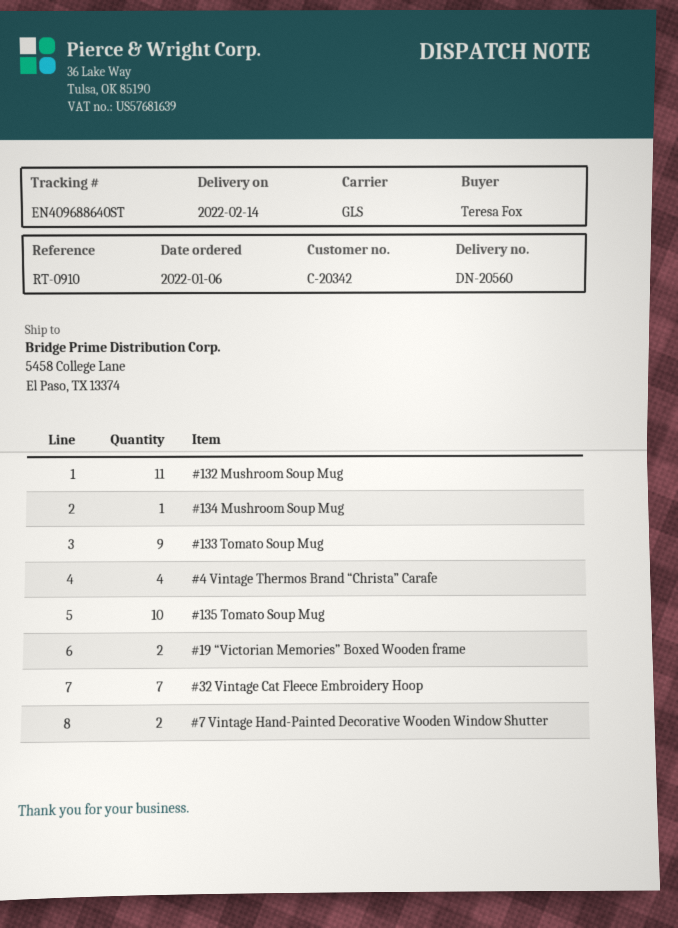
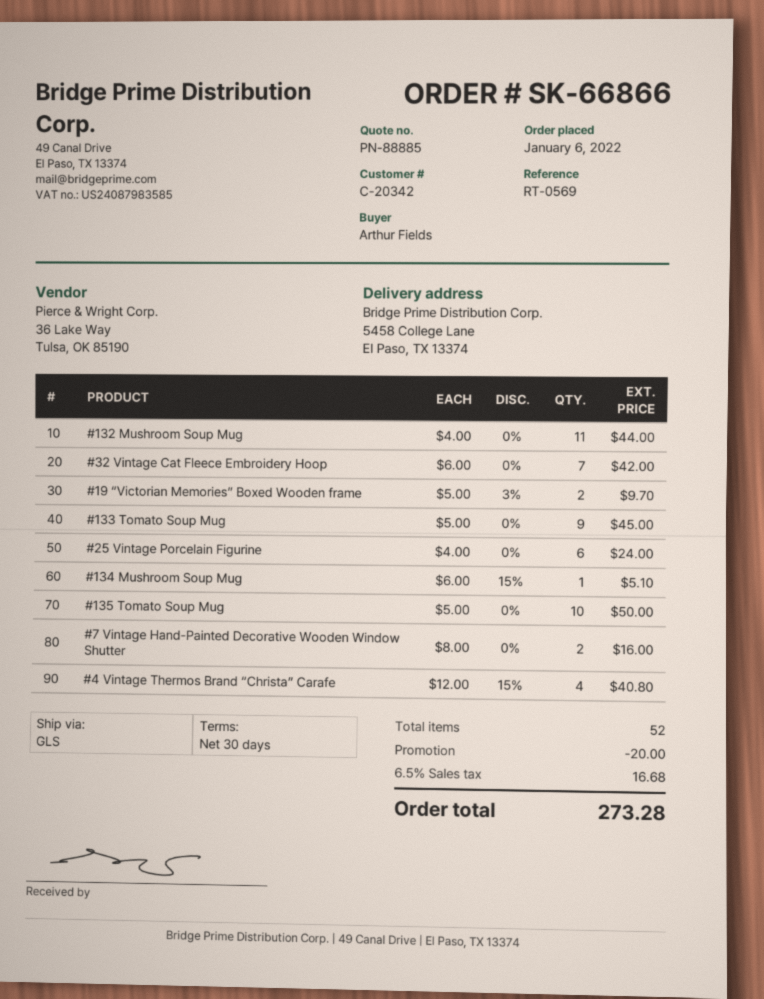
reference: RT-0910 -> RT-0569
ordered by: Teresa Fox -> Arthur Fields
#25 Vintage Porcelain Figurine: none -> 6

